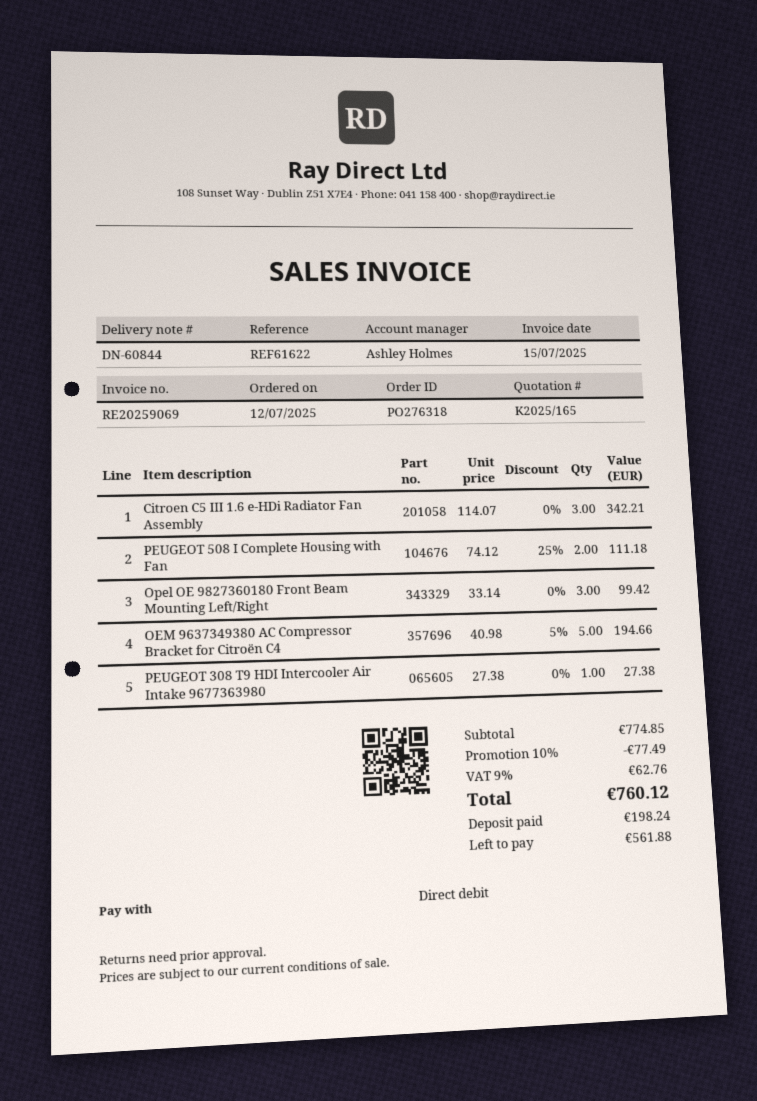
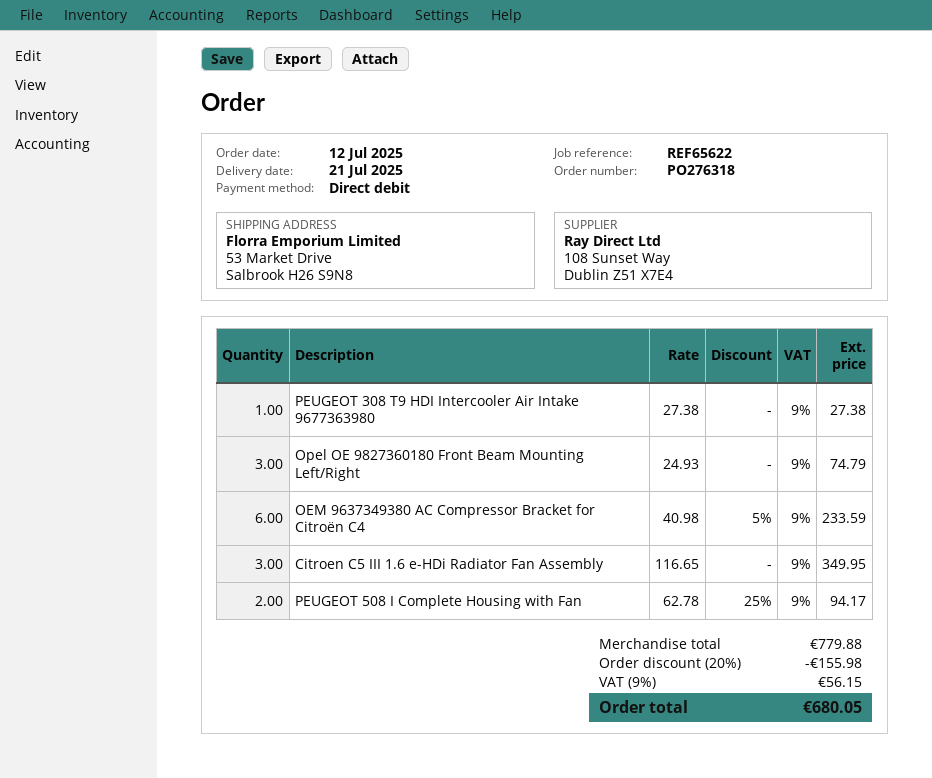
reference: REF61622 -> REF65622
Citroen C5 III 1.6 e-HDi Radiator Fan Assembly: 3 x 114.07 = 342.21 -> 3 x 116.65 = 349.95
PEUGEOT 508 I Complete Housing with Fan: 2 x 74.12 - 25% = 111.18 -> 2 x 62.78 - 25% = 94.17
Opel OE 9827360180 Front Beam Mounting Left/Right: 3 x 33.14 = 99.42 -> 3 x 24.93 = 74.79
OEM 9637349380 AC Compressor Bracket for Citroën C4: 5 x 40.98 - 5% = 194.66 -> 6 x 40.98 - 5% = 233.59
subtotal: 774.85 -> 779.88
discount: 10% = 77.49 -> 20% = 155.98
tax: 9% = 62.76 -> 9% = 56.15
total: 760.12 -> 680.05

